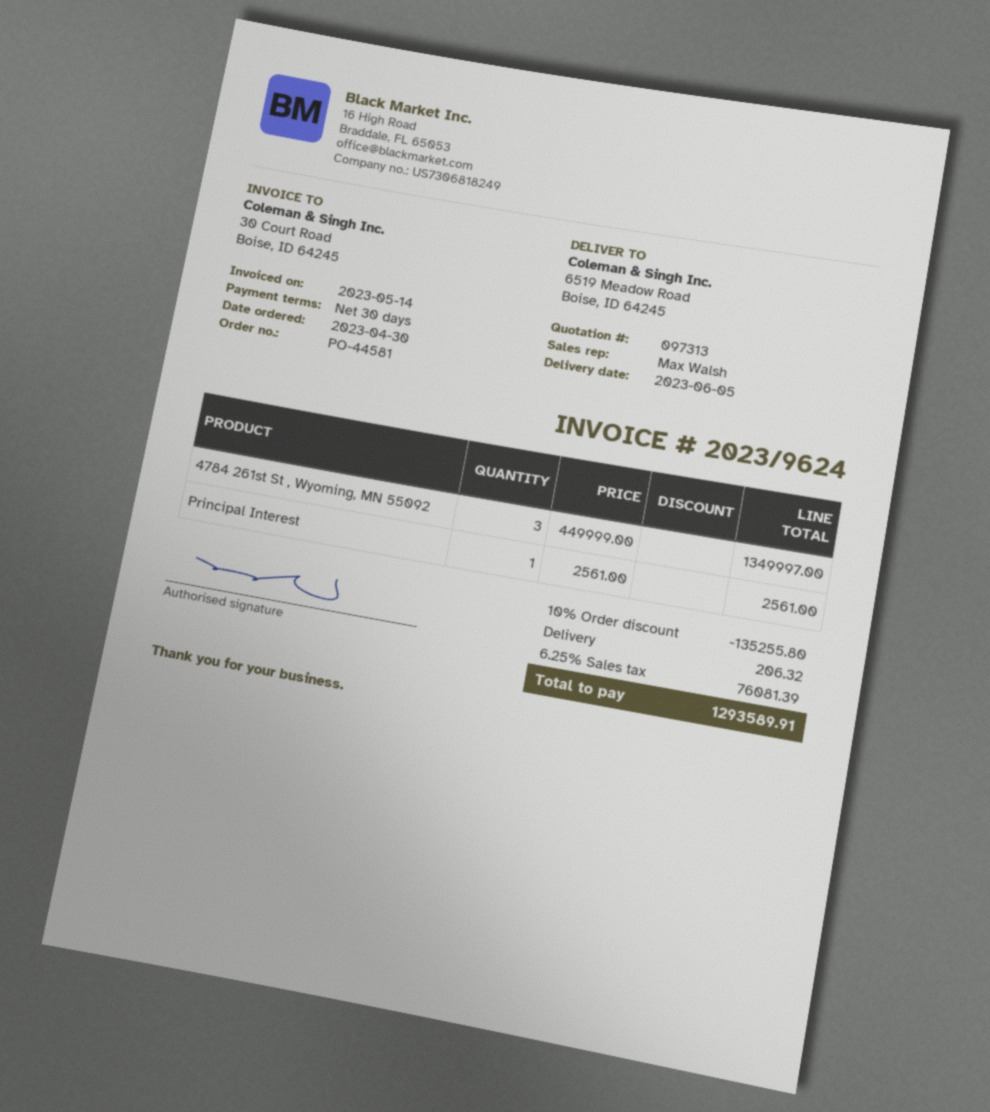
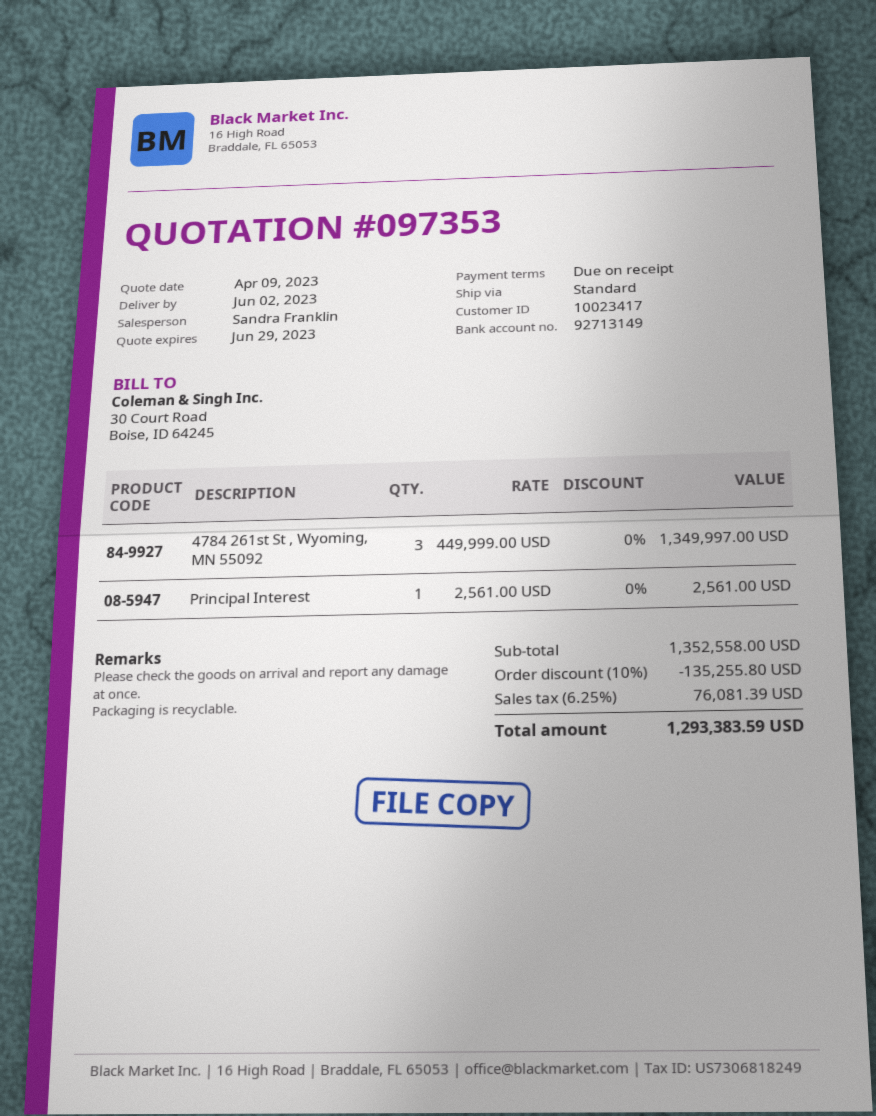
quote number: 097313 -> 097353
delivery date: 2023-06-05 -> 2023-06-02
payment terms: 30 days -> on receipt
sales rep: Max Walsh -> Sandra Franklin
shipping: 206.32 -> none
total: 1293589.91 -> 1293383.59

